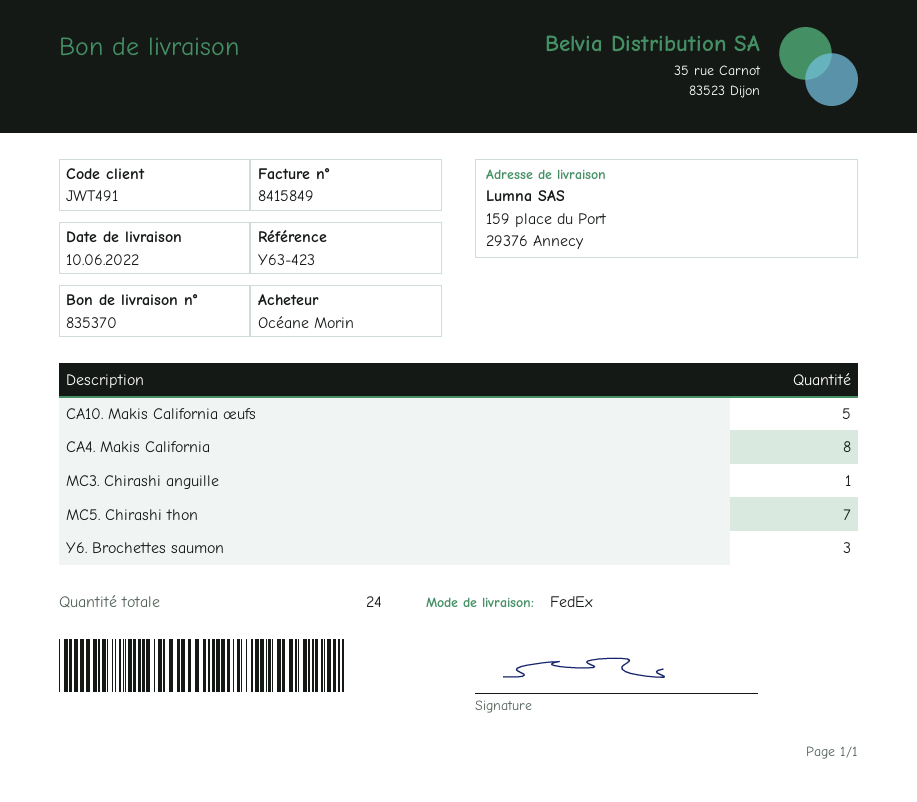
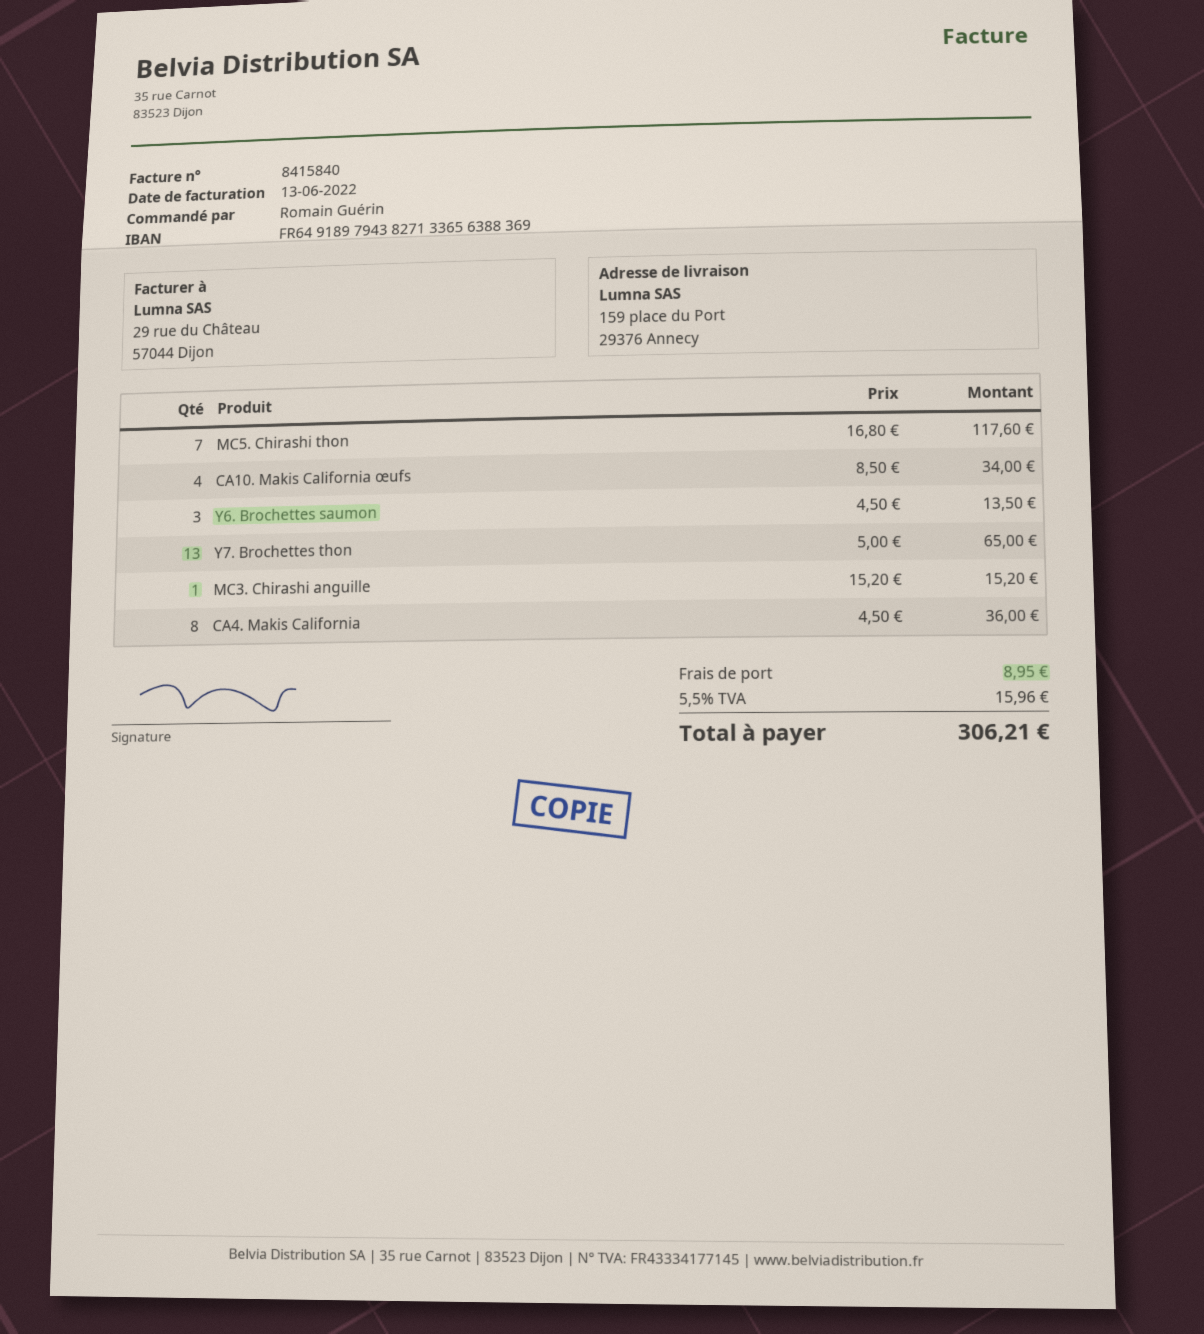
invoice number: 8415849 -> 8415840
ordered by: Océane Morin -> Romain Guérin
CA10. Makis California œufs: 5 -> 4
Y7. Brochettes thon: none -> 13

